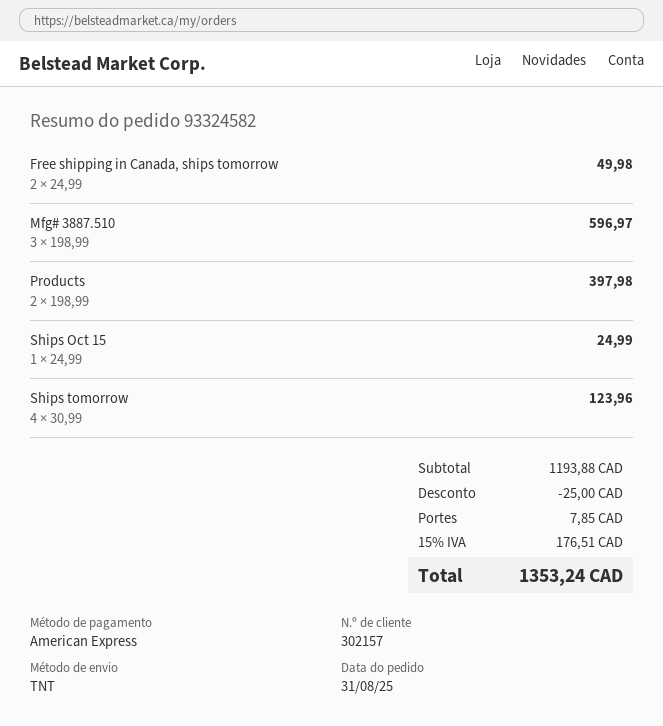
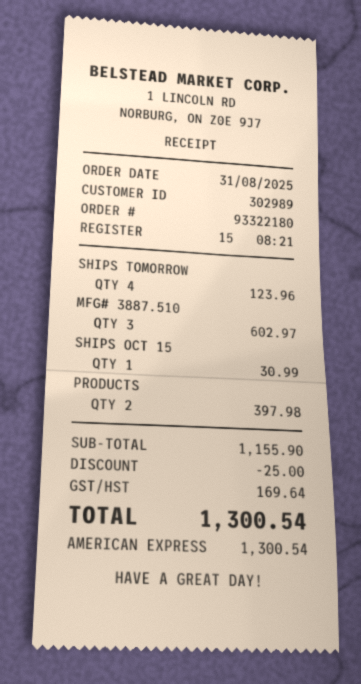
order number: 93324582 -> 93322180
customer number: 302157 -> 302989
Free shipping in Canada, ships tomorrow: 2 for 49.98 -> none
Mfg# 3887.510: 3 for 596.97 -> 3 for 602.97
Ships Oct 15: 1 for 24.99 -> 1 for 30.99
subtotal: 1193.88 -> 1155.90
shipping: 7.85 -> none
tax: 176.51 -> 169.64
total: 1353.24 -> 1300.54

